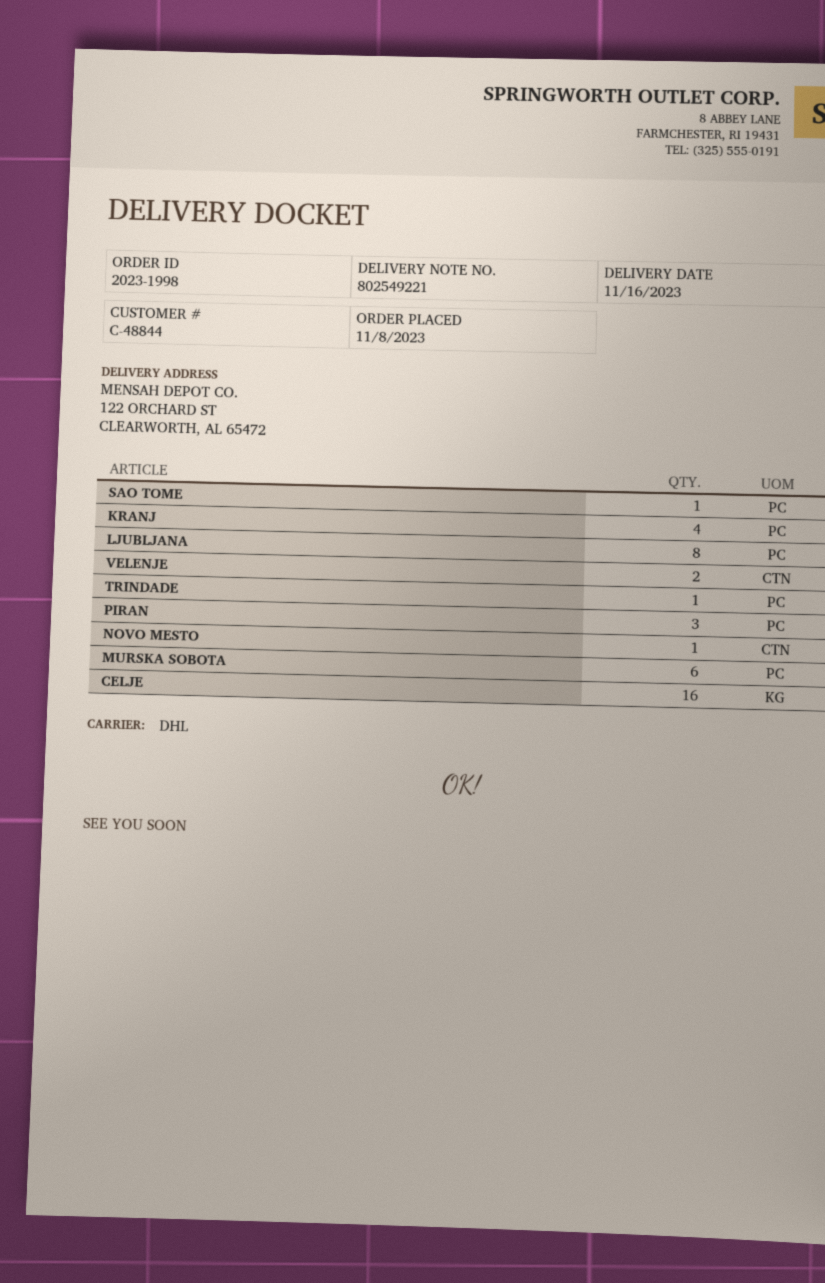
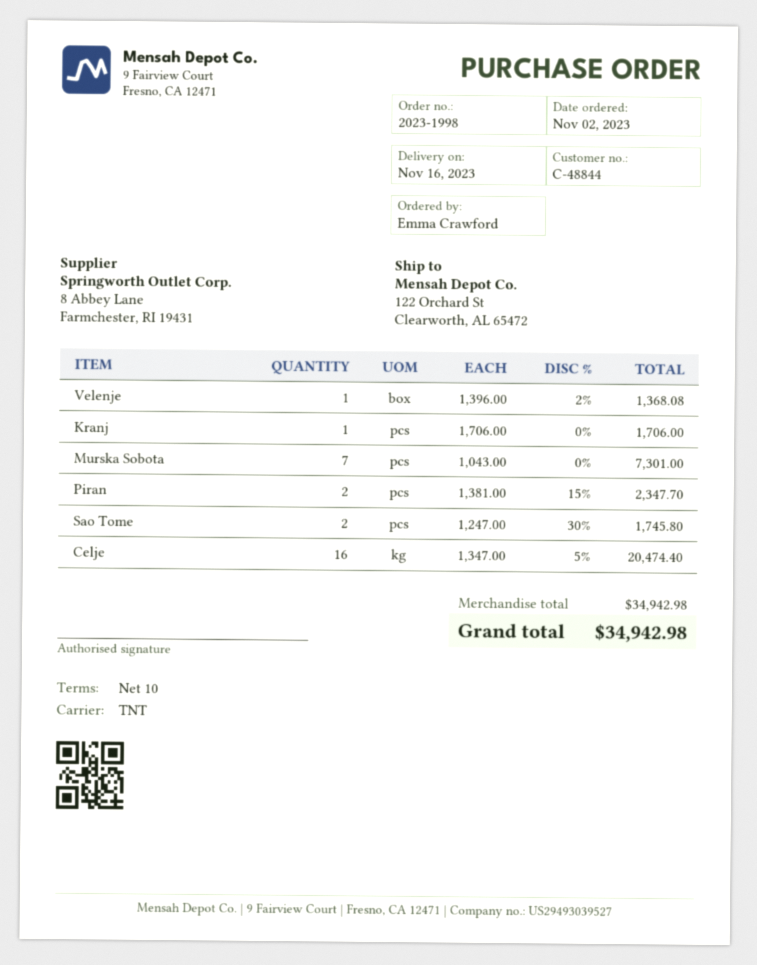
order date: 2023-11-08 -> 2023-11-02
shipping method: DHL -> TNT
SAO TOME: 1 -> 2
KRANJ: 4 -> 1
LJUBLJANA: 8 -> none
VELENJE: 2 -> 1
TRINDADE: 1 -> none
PIRAN: 3 -> 2
NOVO MESTO: 1 -> none
MURSKA SOBOTA: 6 -> 7

